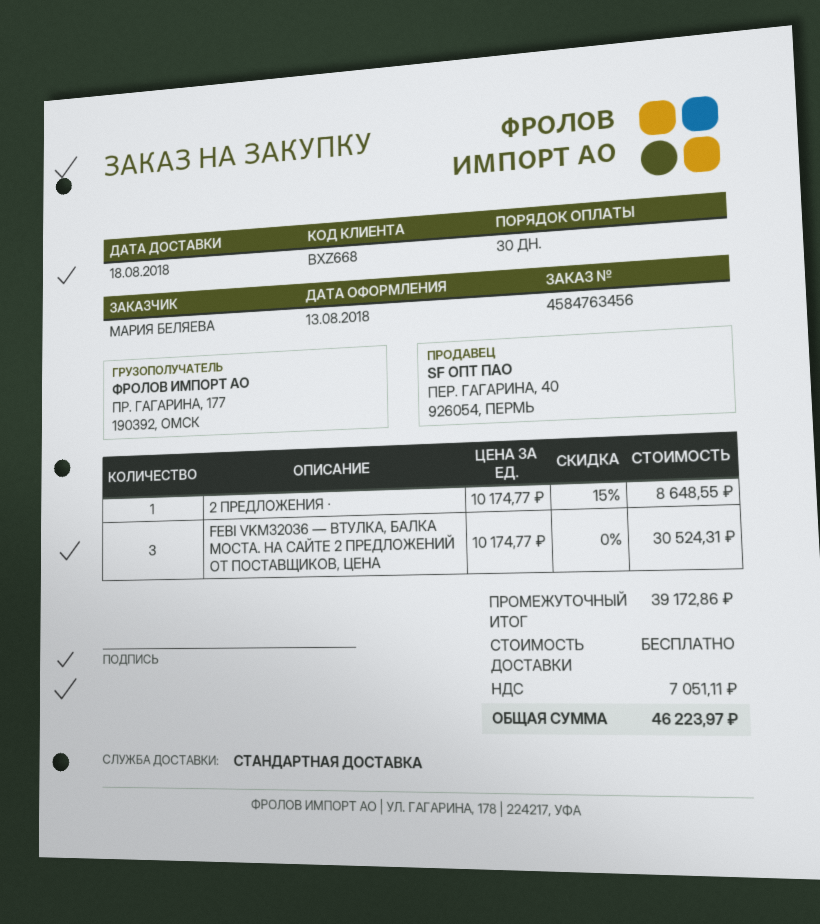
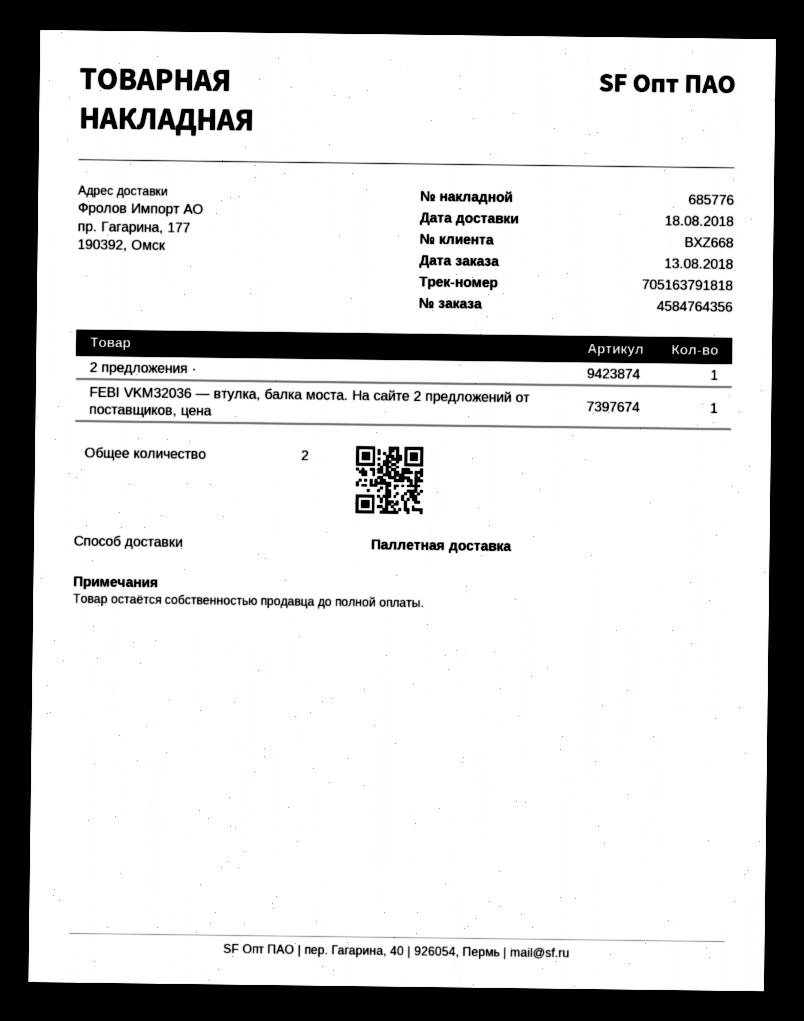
order number: 4584763456 -> 4584764356
shipping method: standard -> pallet freight
FEBI VKM32036 — ВТУЛКА, БАЛКА МОСТА. НА САЙТЕ 2 ПРЕДЛОЖЕНИЙ ОТ ПОСТАВЩИКОВ, ЦЕНА: 3 -> 1

